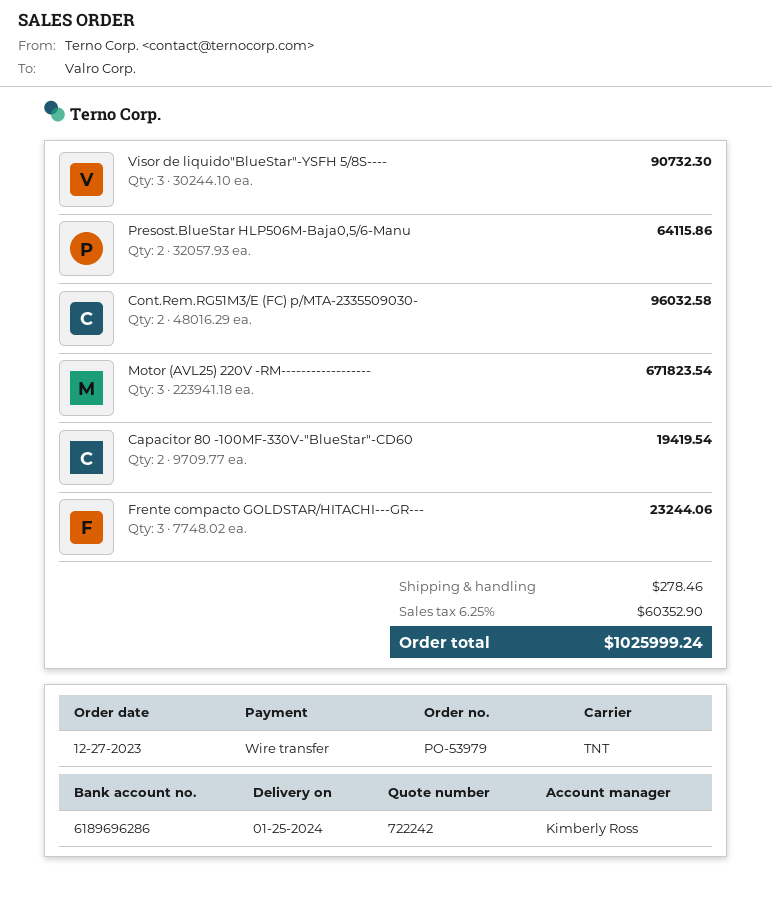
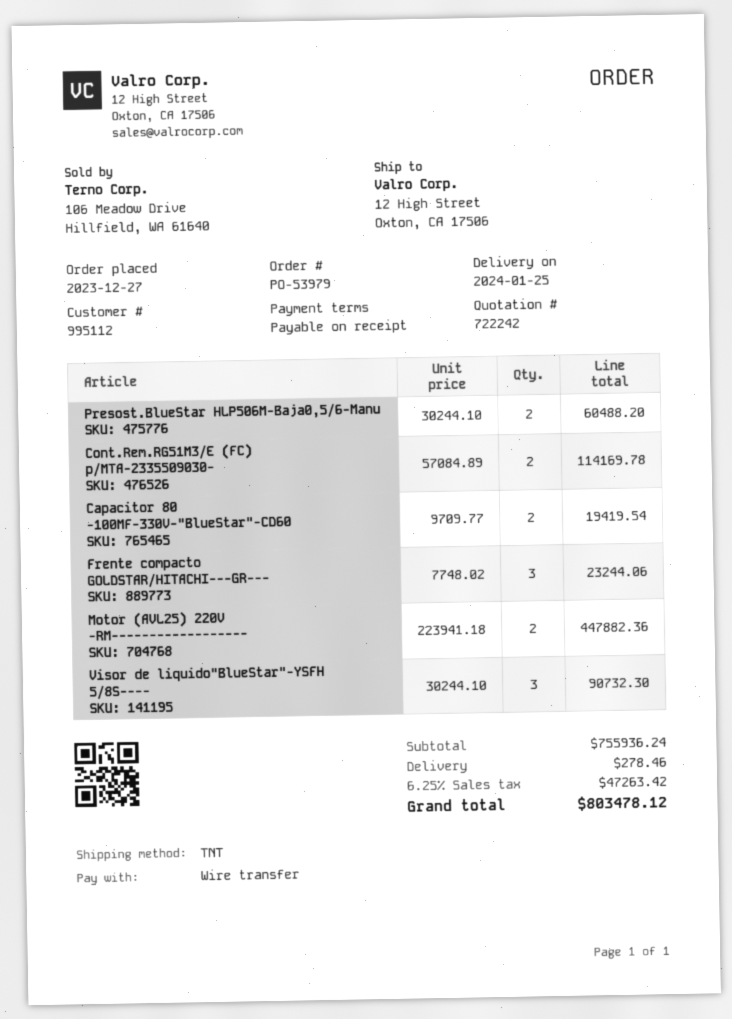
Presost.BlueStar HLP506M-Baja0,5/6-Manu: 2 x 32057.93 = 64115.86 -> 2 x 30244.10 = 60488.20
Cont.Rem.RG51M3/E (FC) p/MTA-2335509030-: 2 x 48016.29 = 96032.58 -> 2 x 57084.89 = 114169.78
Motor (AVL25) 220V -RM------------------: 3 x 223941.18 = 671823.54 -> 2 x 223941.18 = 447882.36
tax: 6.25% = 60352.90 -> 6.25% = 47263.42
total: 1025999.24 -> 803478.12

